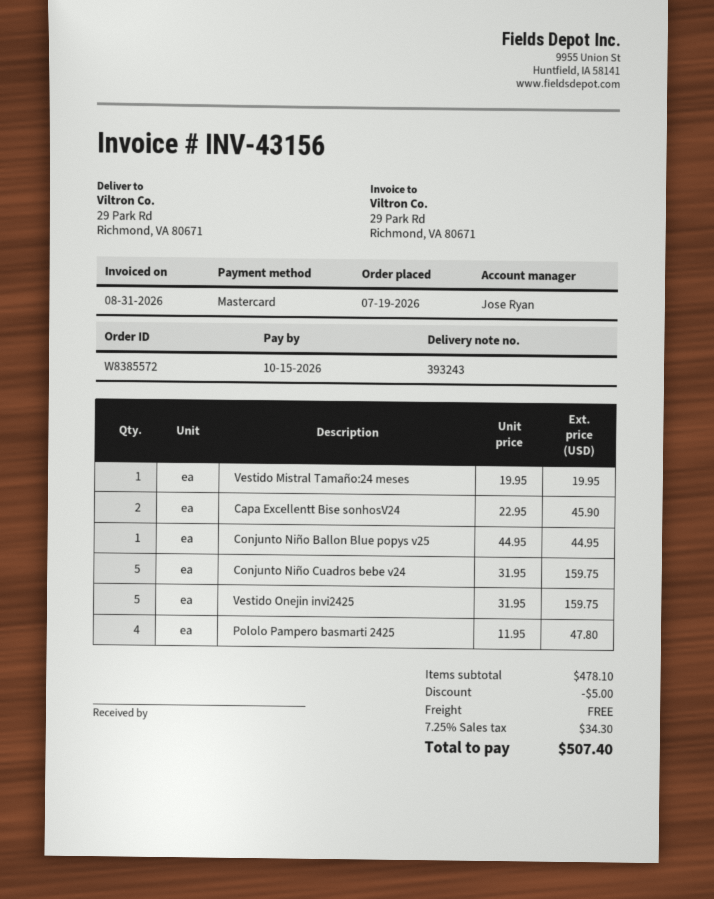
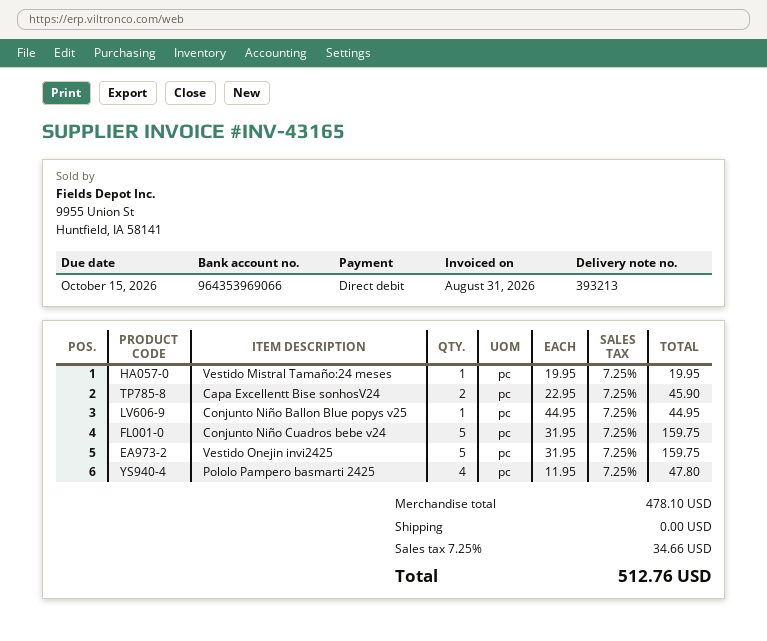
delivery note number: 393243 -> 393213
invoice number: INV-43156 -> INV-43165
payment method: Mastercard -> direct debit
discount: 5.00 -> none
tax: 7.25% = 34.30 -> 7.25% = 34.66
total: 507.40 -> 512.76

